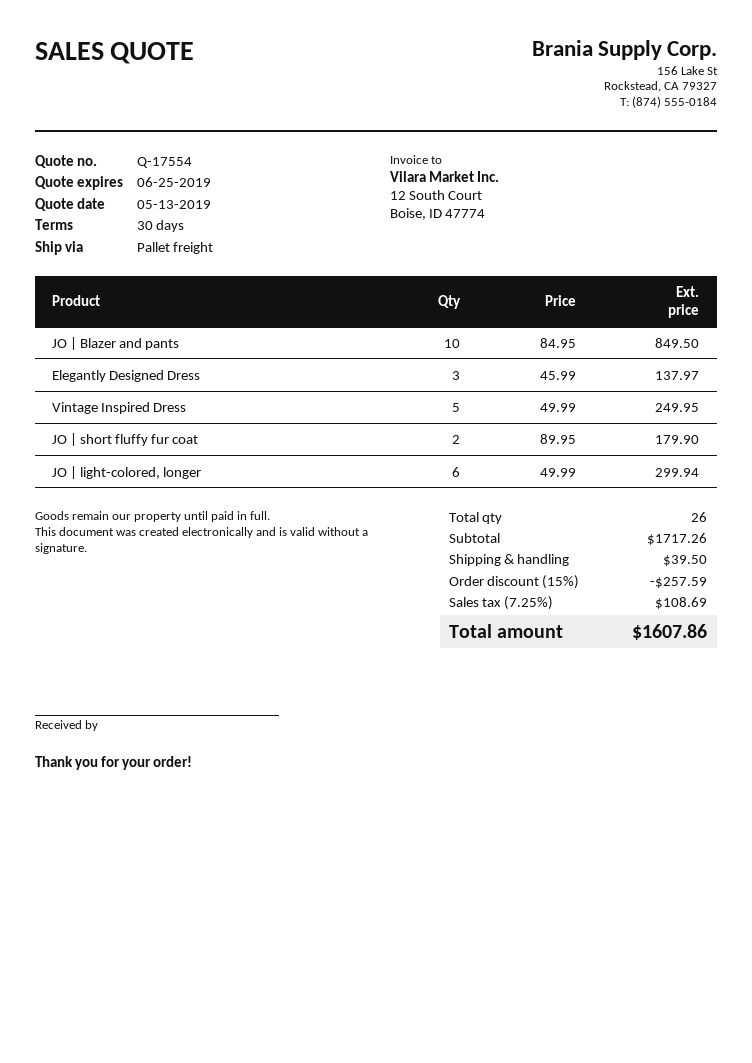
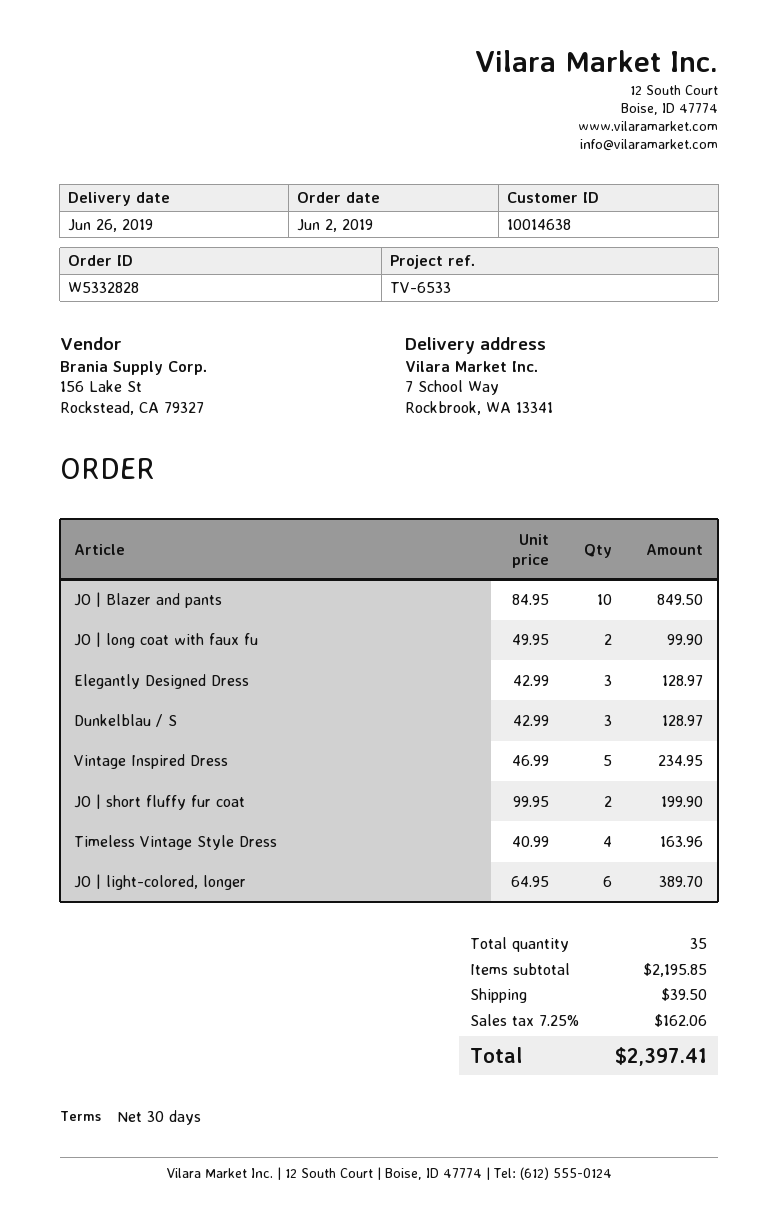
Elegantly Designed Dress: 3 x 45.99 = 137.97 -> 3 x 42.99 = 128.97
Vintage Inspired Dress: 5 x 49.99 = 249.95 -> 5 x 46.99 = 234.95
JO | short fluffy fur coat: 2 x 89.95 = 179.90 -> 2 x 99.95 = 199.90
JO | light-colored, longer: 6 x 49.99 = 299.94 -> 6 x 64.95 = 389.70
JO | long coat with faux fu: none -> 2 x 49.95 = 99.90
Dunkelblau / S: none -> 3 x 42.99 = 128.97
Timeless Vintage Style Dress: none -> 4 x 40.99 = 163.96
total quantity: 26 -> 35
subtotal: 1717.26 -> 2195.85
discount: 15% = 257.59 -> none
tax: 7.25% = 108.69 -> 7.25% = 162.06
total: 1607.86 -> 2397.41

